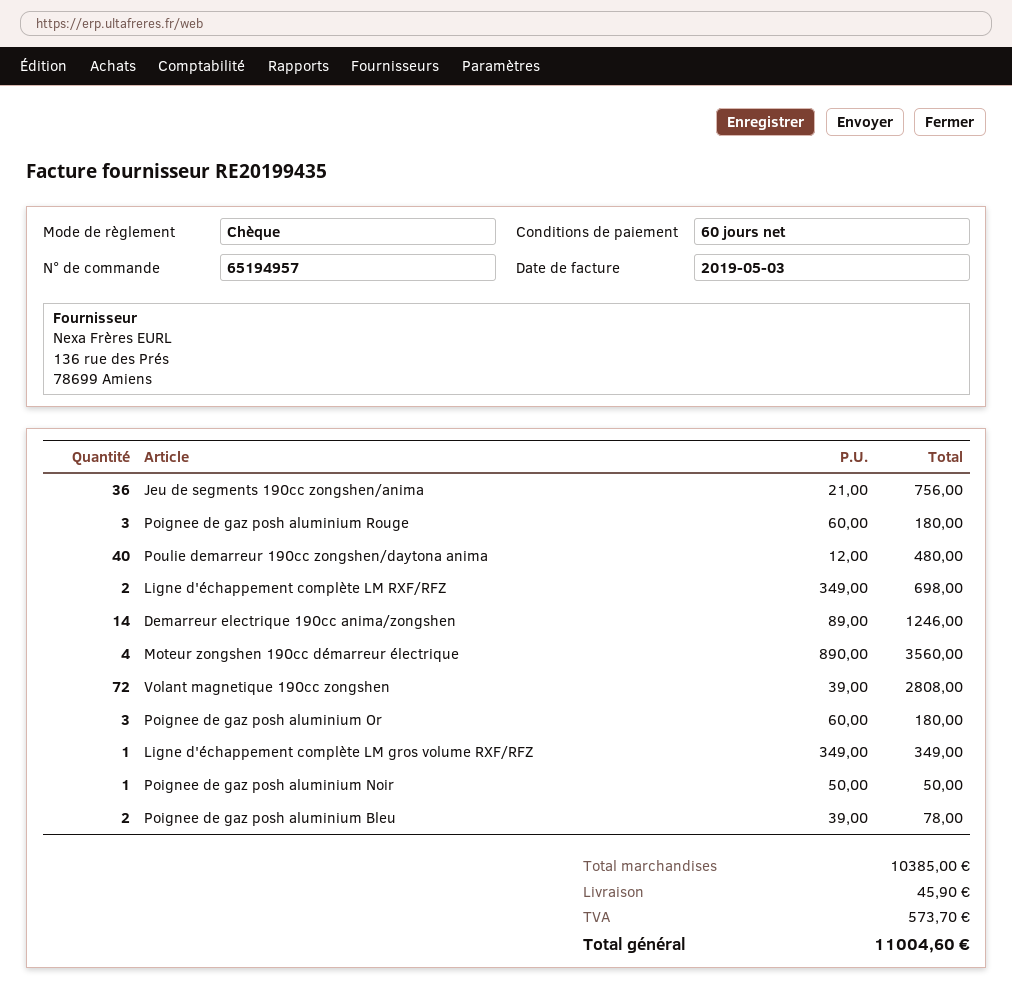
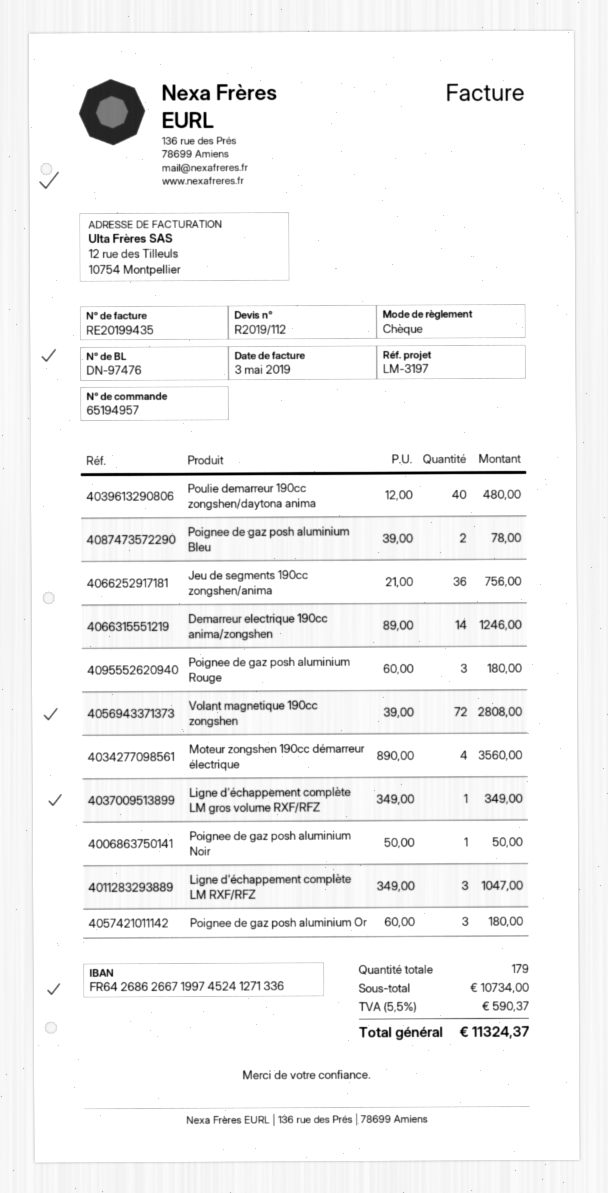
Ligne d'échappement complète LM RXF/RFZ: 2 x 349.00 = 698.00 -> 3 x 349.00 = 1047.00
subtotal: 10385.00 -> 10734.00
shipping: 45.90 -> none
tax: 573.70 -> 590.37
total: 11004.60 -> 11324.37

